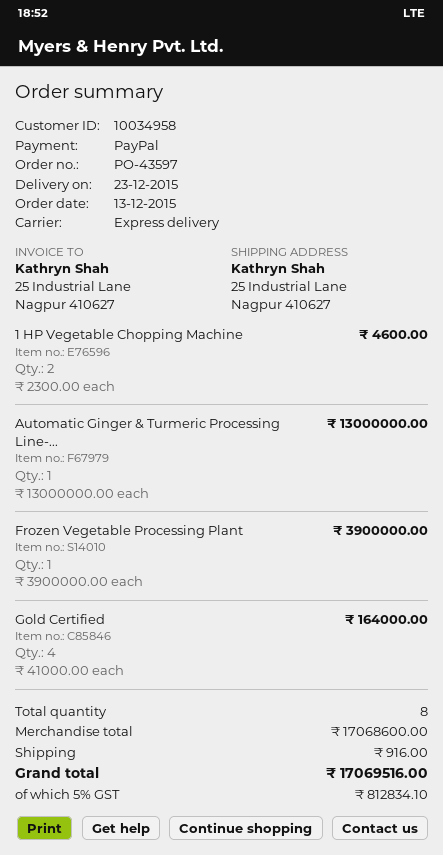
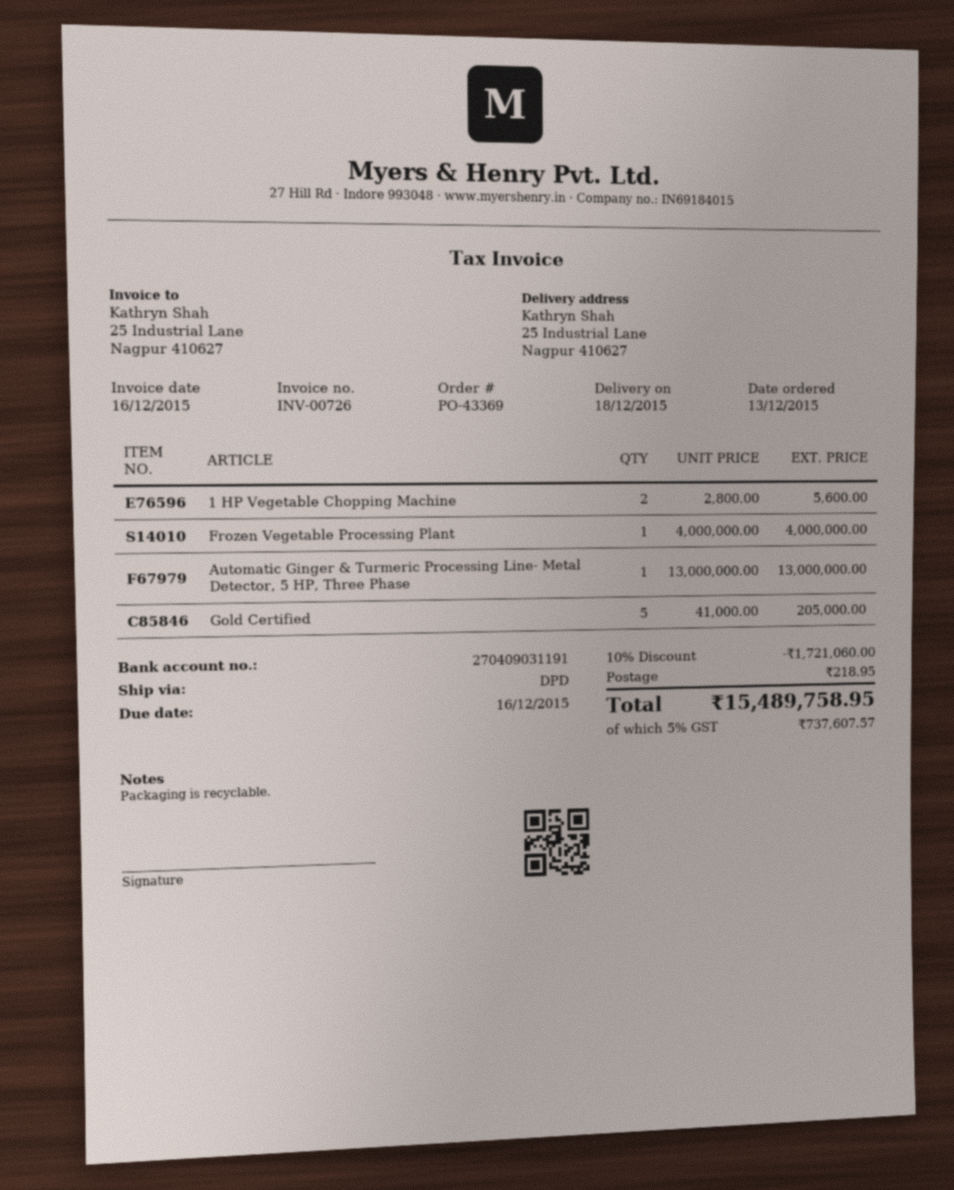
order number: PO-43597 -> PO-43369
delivery date: 2015-12-23 -> 2015-12-18
shipping method: express -> DPD
1 HP Vegetable Chopping Machine: 2 x 2300.00 = 4600.00 -> 2 x 2800.00 = 5600.00
Frozen Vegetable Processing Plant: 1 x 3900000.00 = 3900000.00 -> 1 x 4000000.00 = 4000000.00
Gold Certified: 4 x 41000.00 = 164000.00 -> 5 x 41000.00 = 205000.00
discount: none -> 10% = 1721060.00
shipping: 916.00 -> 218.95
tax: 5% = 812834.10 -> 5% = 737607.57
total: 17069516.00 -> 15489758.95

